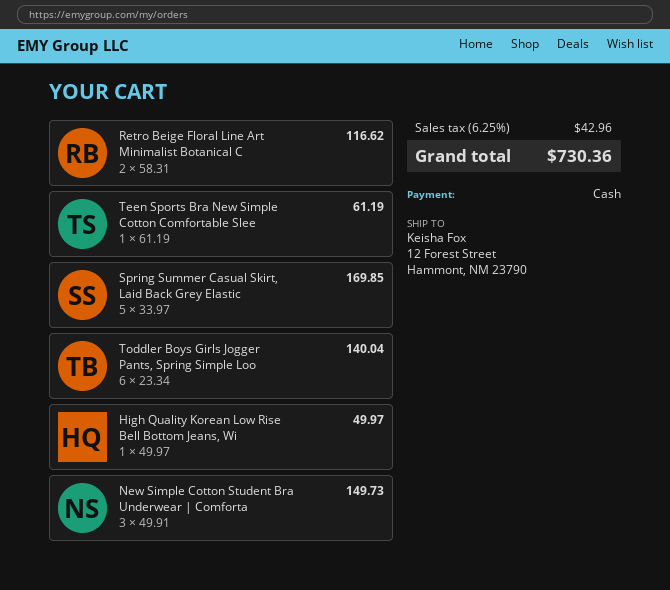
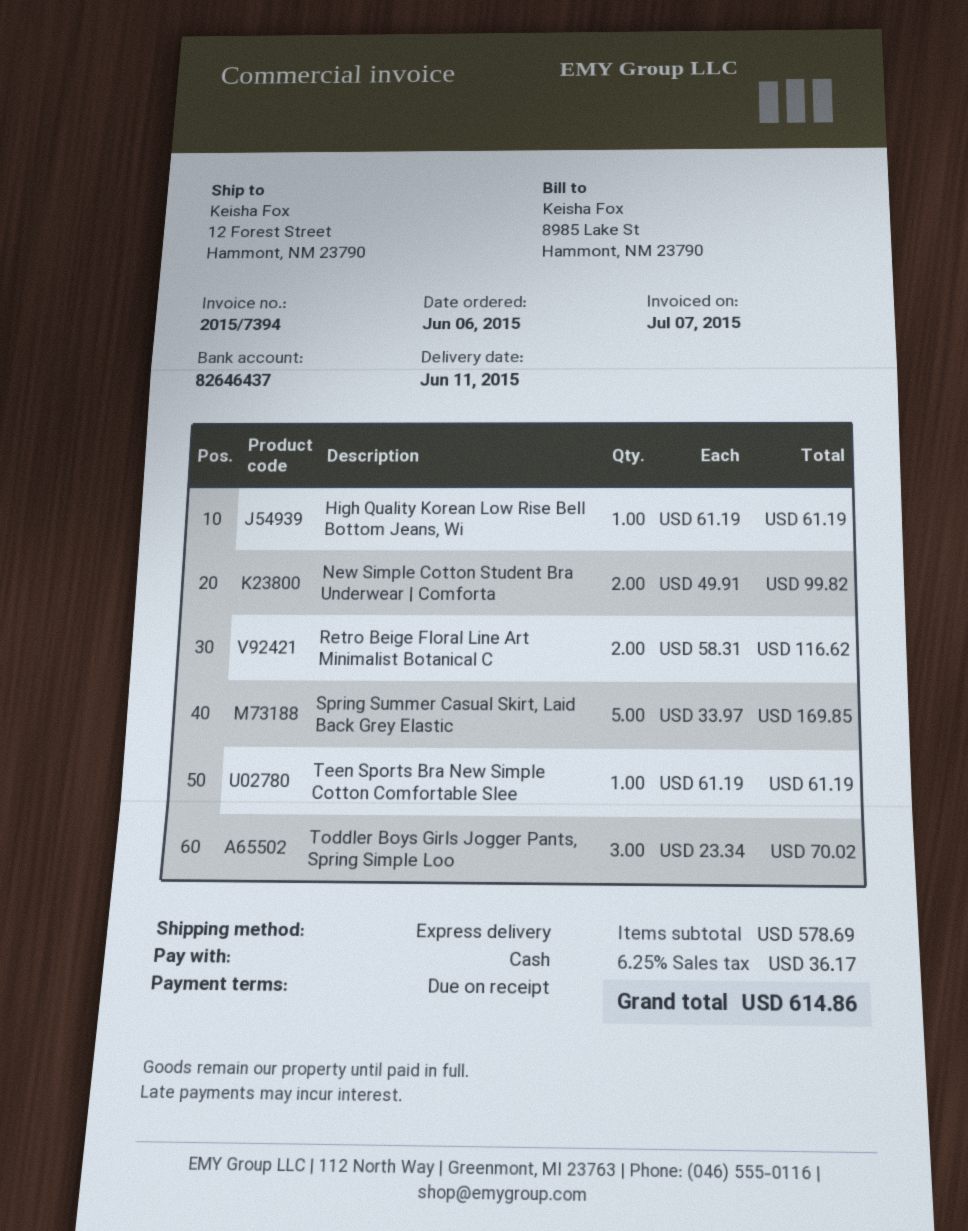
Toddler Boys Girls Jogger Pants, Spring Simple Loo: 6 x 23.34 = 140.04 -> 3 x 23.34 = 70.02
High Quality Korean Low Rise Bell Bottom Jeans, Wi: 1 x 49.97 = 49.97 -> 1 x 61.19 = 61.19
New Simple Cotton Student Bra Underwear | Comforta: 3 x 49.91 = 149.73 -> 2 x 49.91 = 99.82
tax: 6.25% = 42.96 -> 6.25% = 36.17
total: 730.36 -> 614.86

